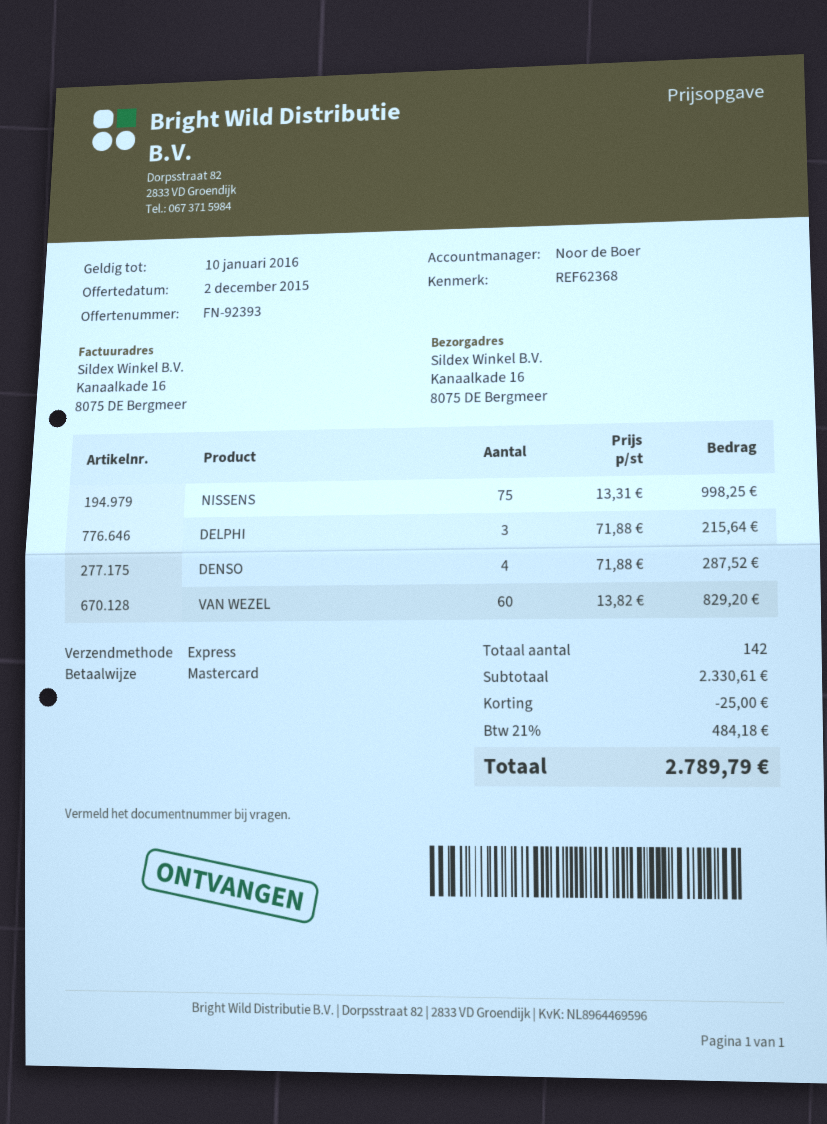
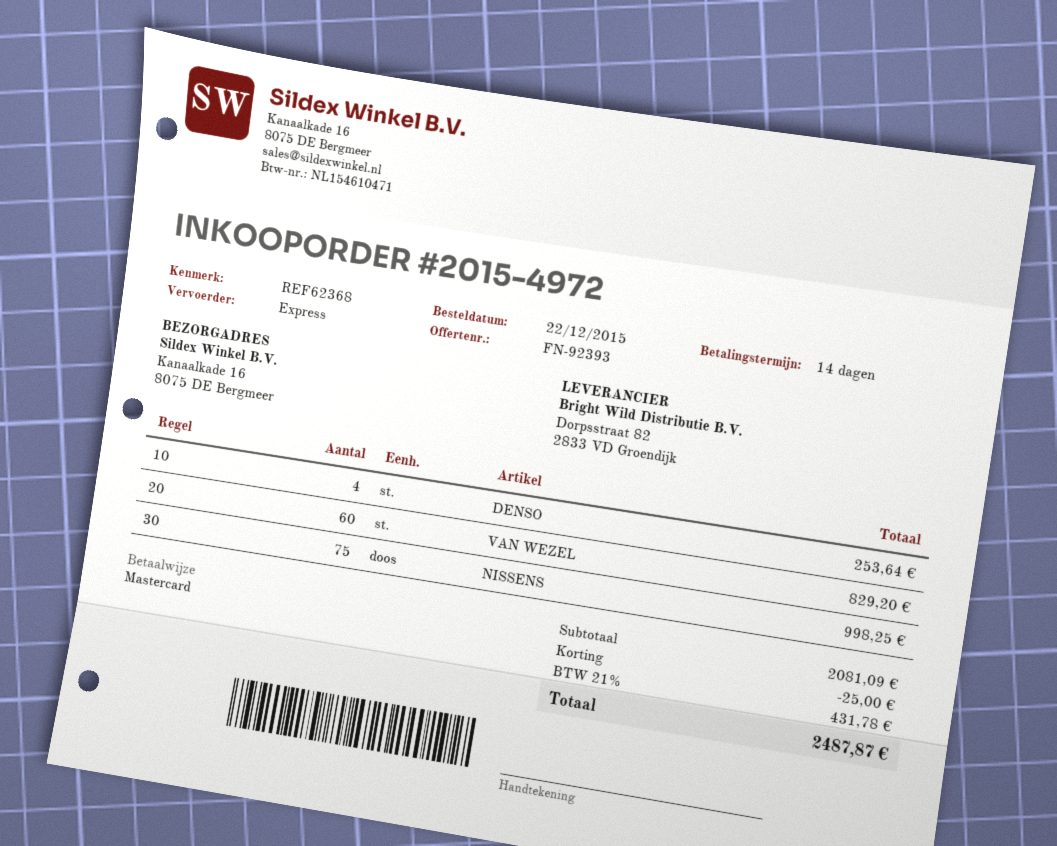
DELPHI: 3 for 215.64 -> none
DENSO: 4 for 287.52 -> 4 for 253.64
subtotal: 2330.61 -> 2081.09
tax: 21% = 484.18 -> 21% = 431.78
total: 2789.79 -> 2487.87

